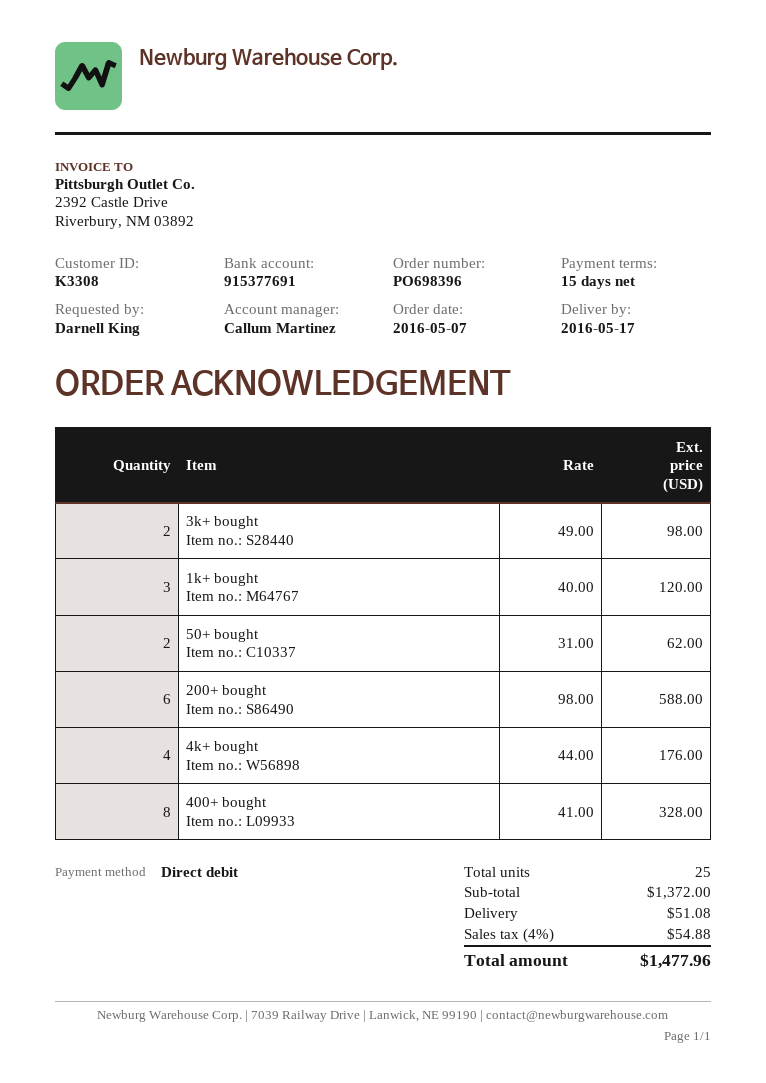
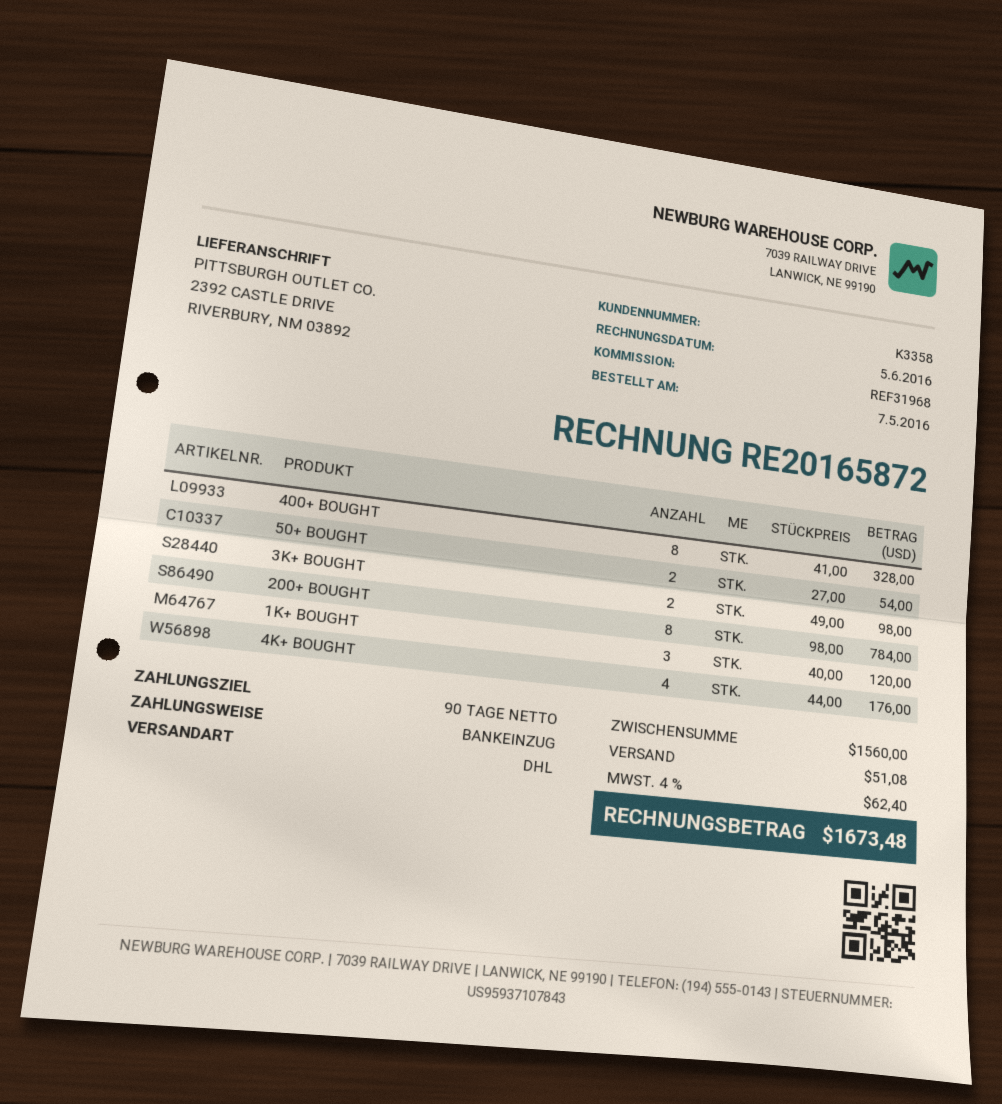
payment terms: 15 days -> 90 days
customer number: K3308 -> K3358
50+ bought: 2 x 31.00 = 62.00 -> 2 x 27.00 = 54.00
200+ bought: 6 x 98.00 = 588.00 -> 8 x 98.00 = 784.00
subtotal: 1372.00 -> 1560.00
tax: 4% = 54.88 -> 4% = 62.40
total: 1477.96 -> 1673.48

